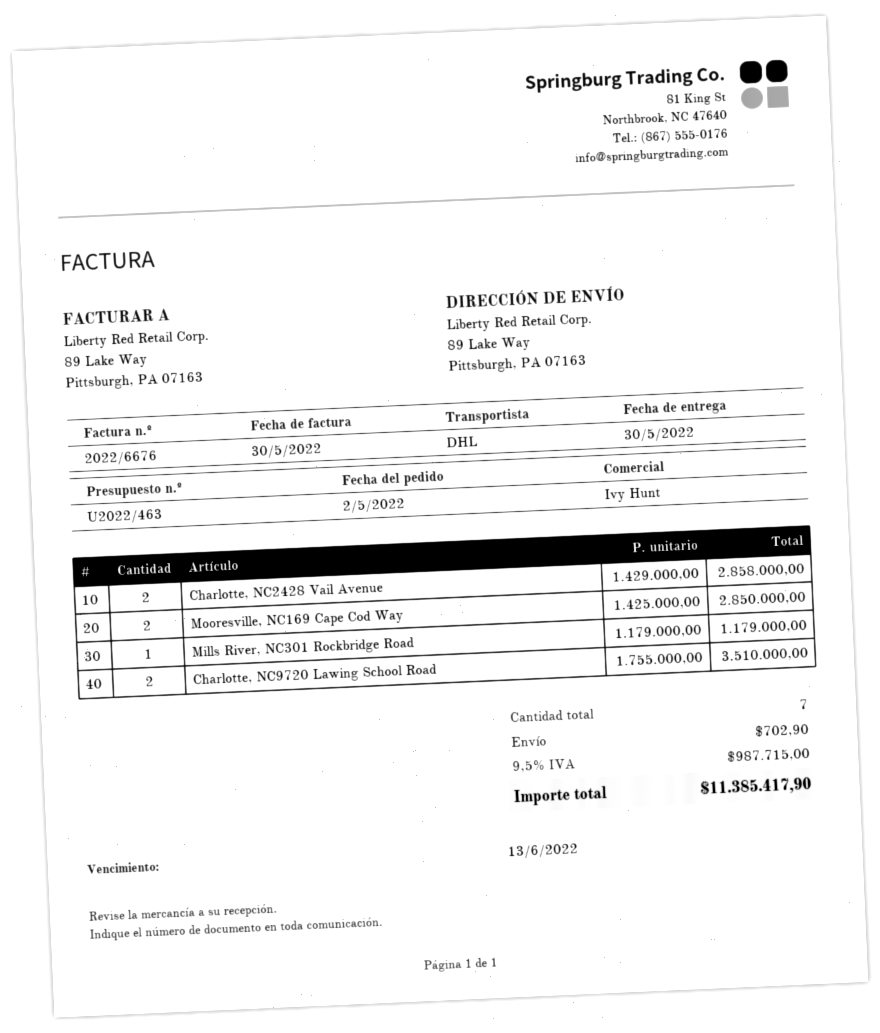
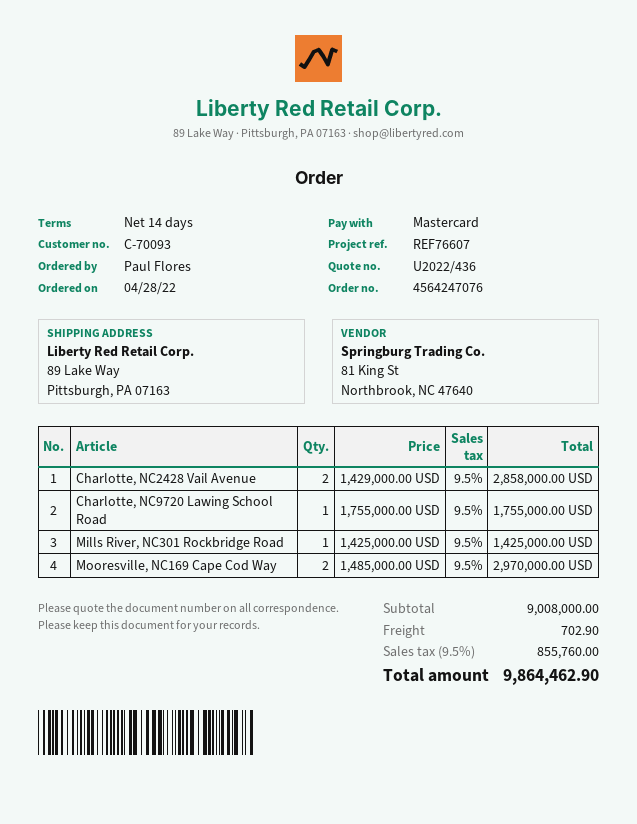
quote number: U2022/463 -> U2022/436
order date: 2022-05-02 -> 2022-04-28
Mooresville, NC169 Cape Cod Way: 2 x 1425000.00 = 2850000.00 -> 2 x 1485000.00 = 2970000.00
Mills River, NC301 Rockbridge Road: 1 x 1179000.00 = 1179000.00 -> 1 x 1425000.00 = 1425000.00
Charlotte, NC9720 Lawing School Road: 2 x 1755000.00 = 3510000.00 -> 1 x 1755000.00 = 1755000.00
tax: 9.5% = 987715.00 -> 9.5% = 855760.00
total: 11385417.90 -> 9864462.90

